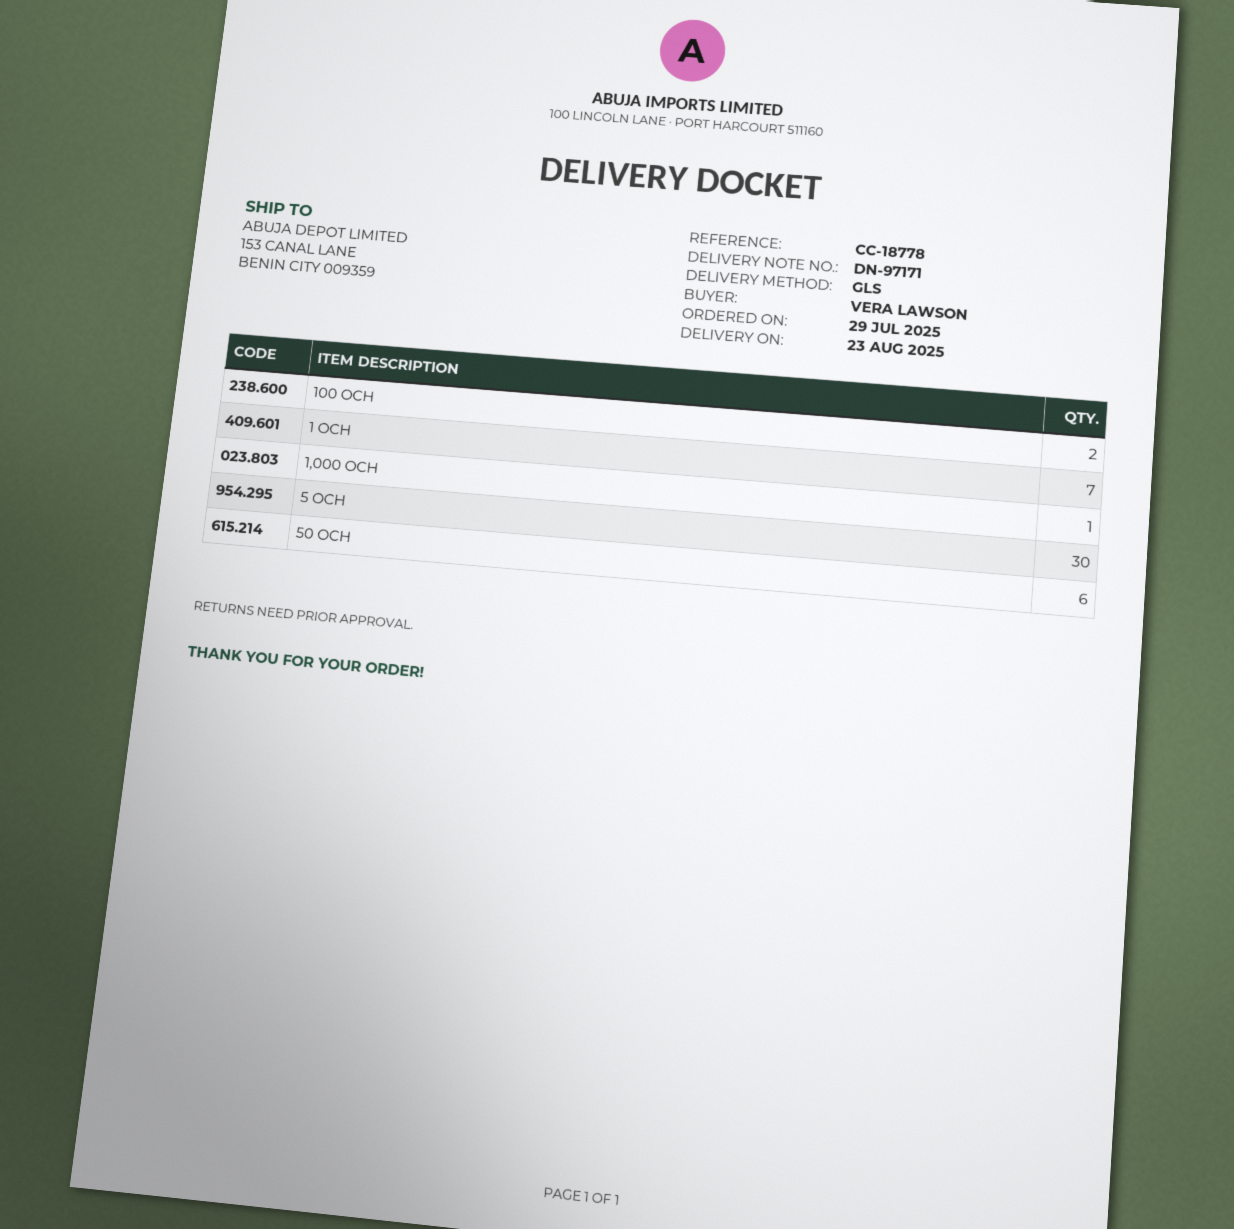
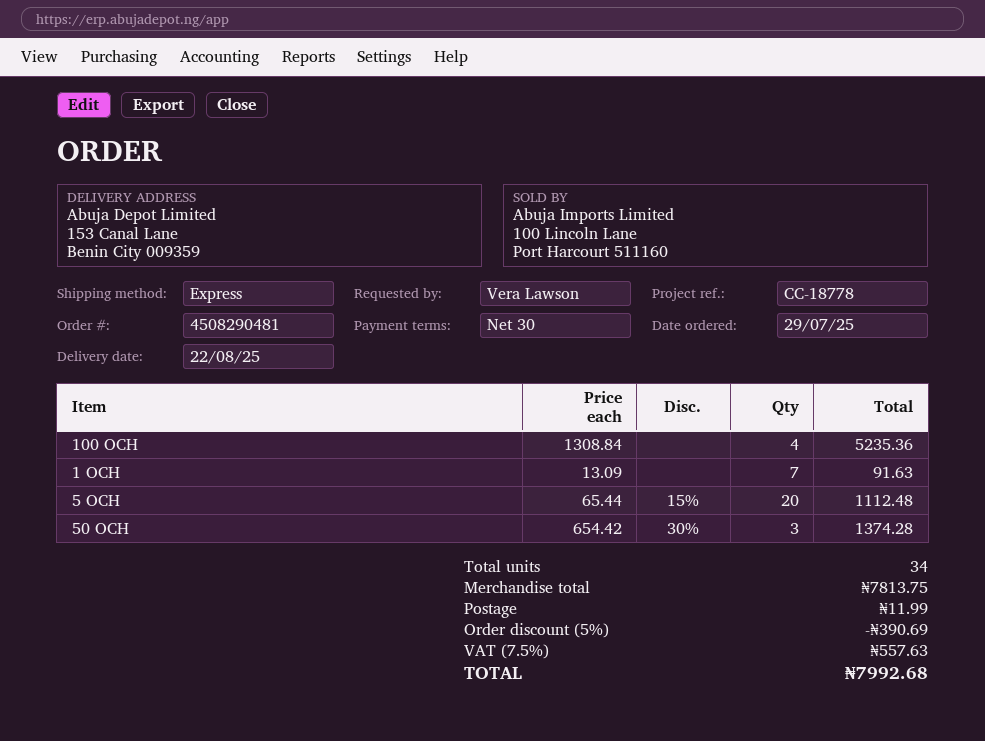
delivery date: 2025-08-23 -> 2025-08-22
shipping method: GLS -> express
100 OCH: 2 -> 4
1,000 OCH: 1 -> none
5 OCH: 30 -> 20
50 OCH: 6 -> 3

